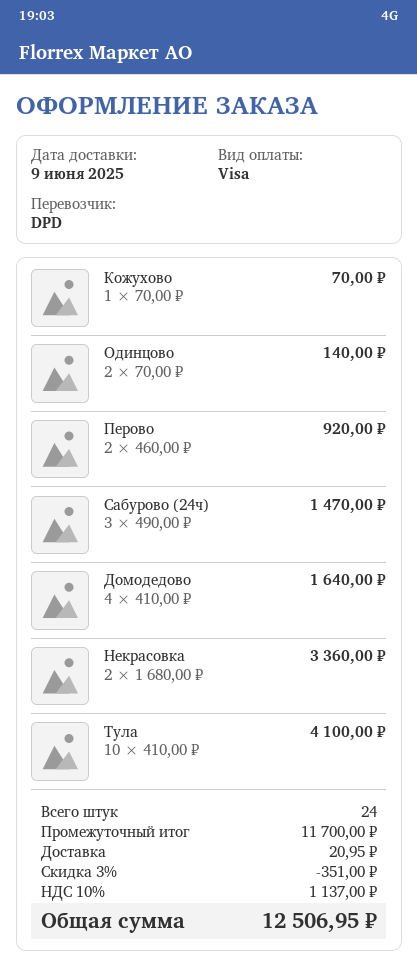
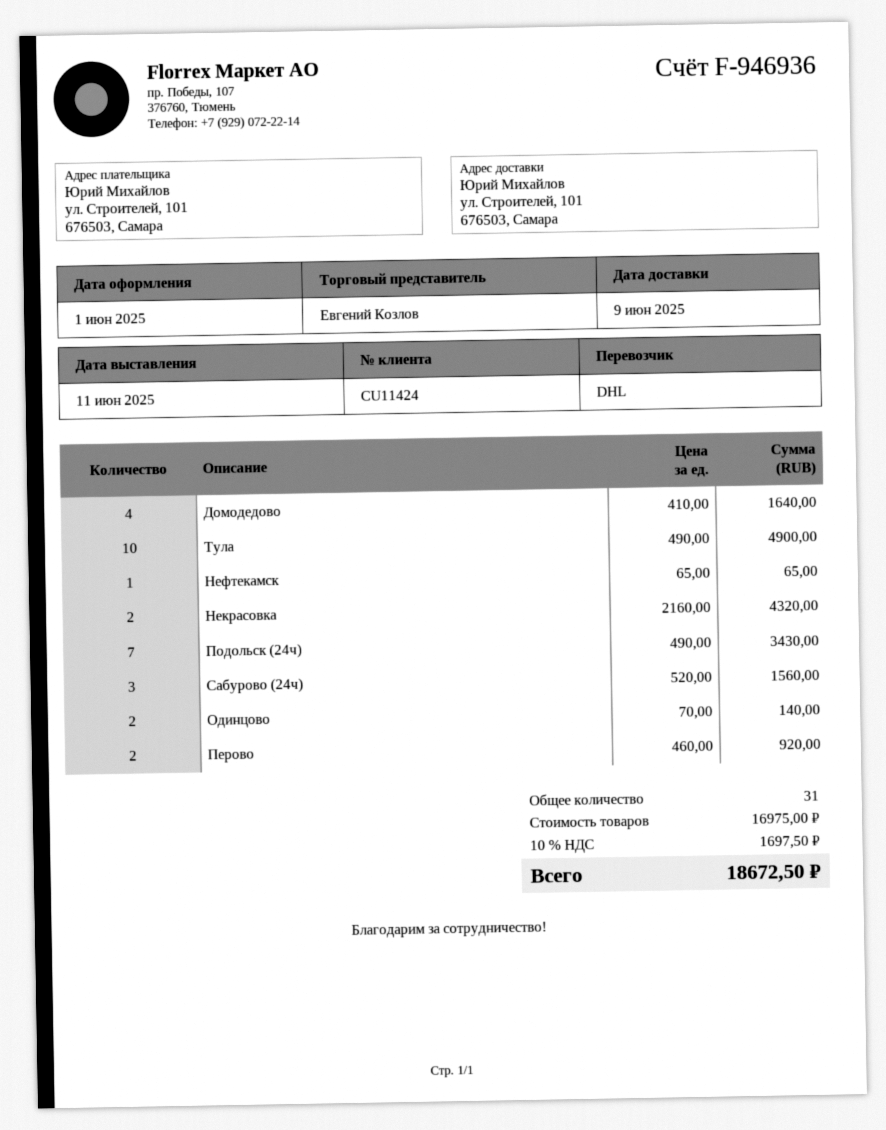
shipping method: DPD -> DHL
Кожухово: 1 x 70.00 = 70.00 -> none
Сабурово (24ч): 3 x 490.00 = 1470.00 -> 3 x 520.00 = 1560.00
Некрасовка: 2 x 1680.00 = 3360.00 -> 2 x 2160.00 = 4320.00
Тула: 10 x 410.00 = 4100.00 -> 10 x 490.00 = 4900.00
Нефтекамск: none -> 1 x 65.00 = 65.00
Подольск (24ч): none -> 7 x 490.00 = 3430.00
total quantity: 24 -> 31
subtotal: 11700.00 -> 16975.00
discount: 3% = 351.00 -> none
shipping: 20.95 -> none
tax: 10% = 1137.00 -> 10% = 1697.50
total: 12506.95 -> 18672.50

